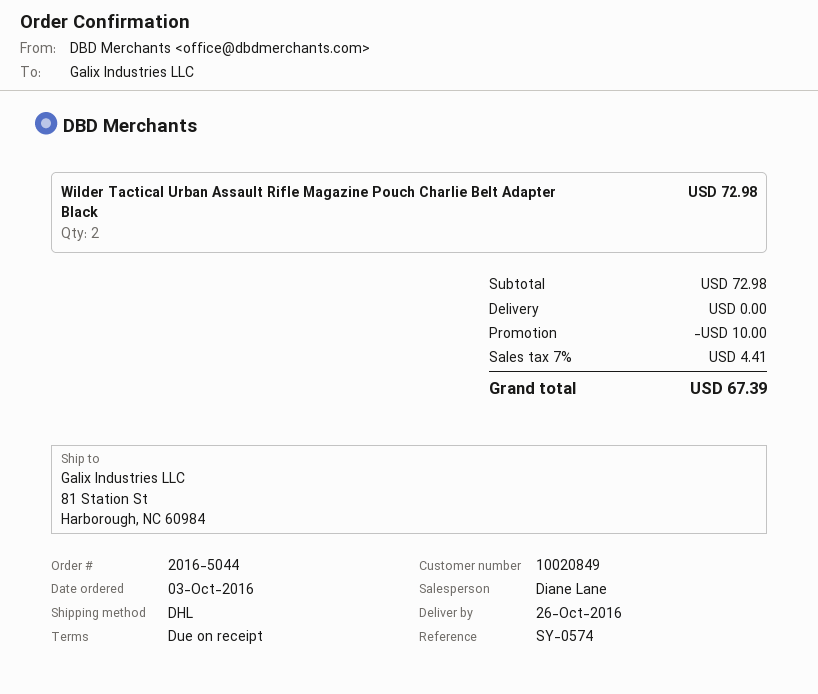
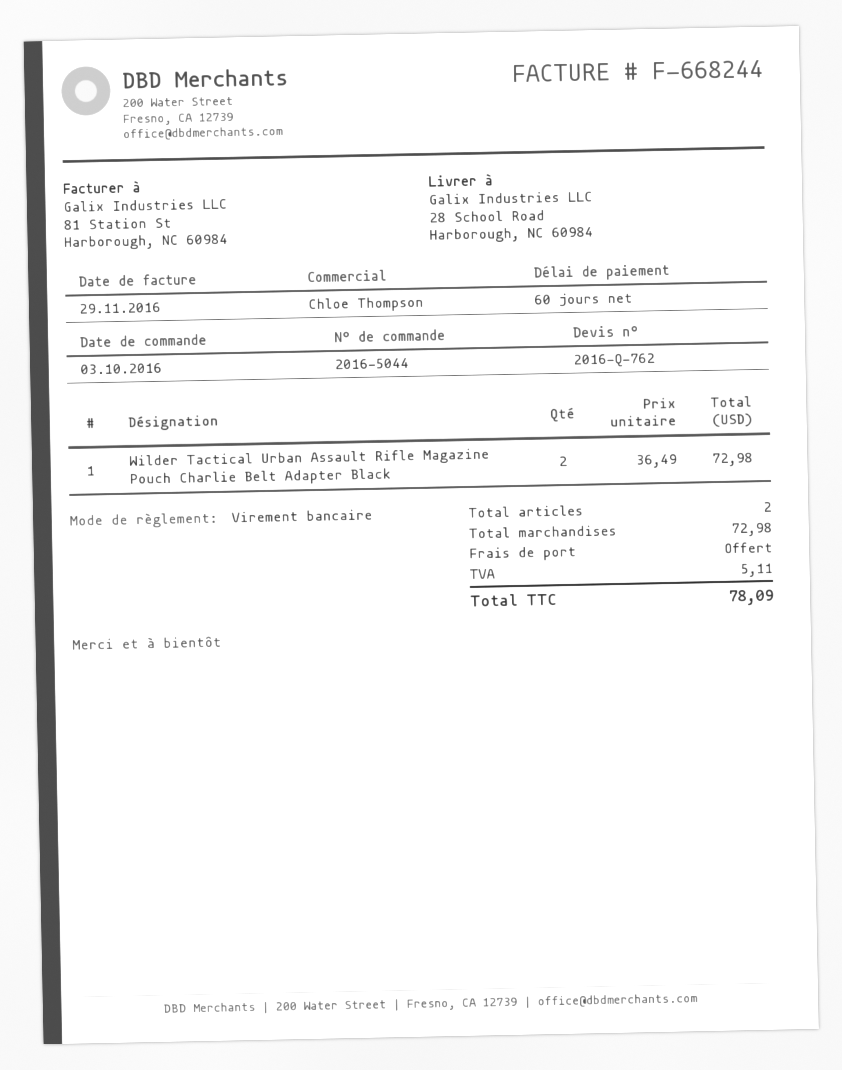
payment terms: on receipt -> 60 days
sales rep: Diane Lane -> Chloe Thompson
ship to: 81 Station St, Harborough, NC 60984 -> 28 School Road, Harborough, NC 60984
discount: 10.00 -> none
tax: 4.41 -> 5.11
total: 67.39 -> 78.09

